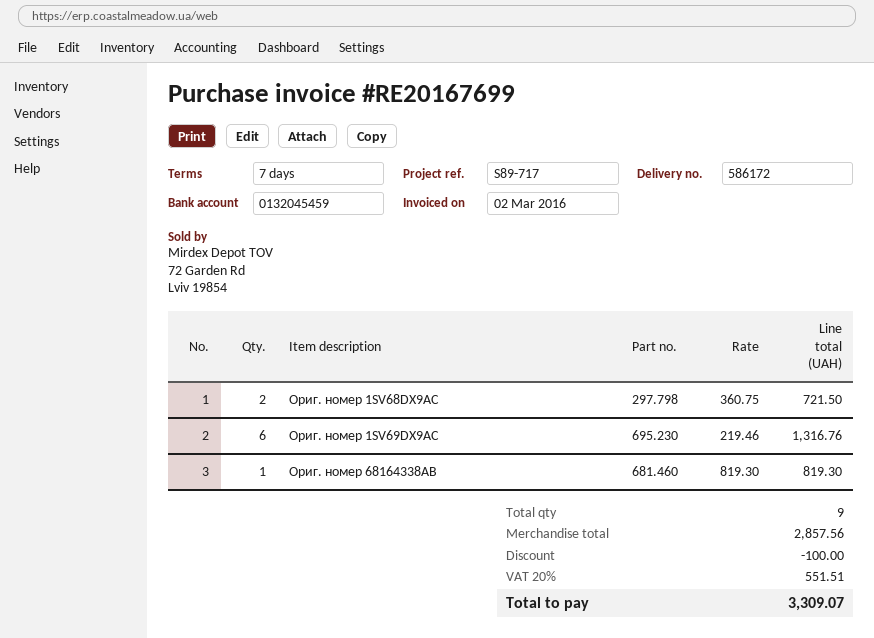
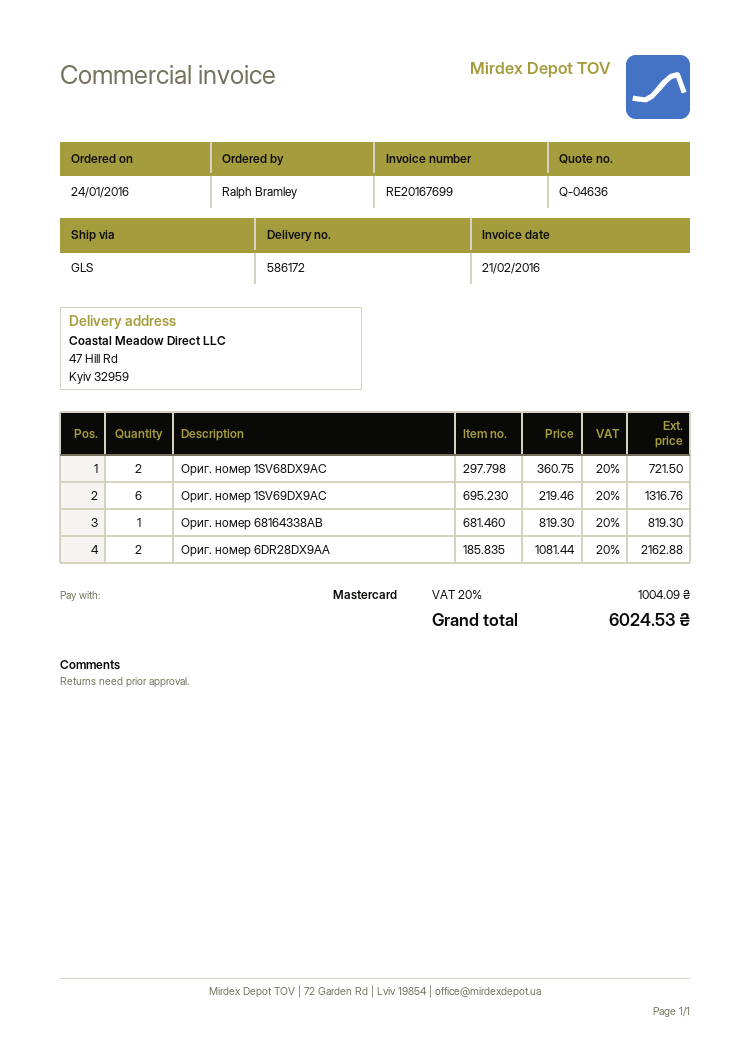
invoice date: 2016-03-02 -> 2016-02-21
Ориг. номер 6DR28DX9AA: none -> 2 x 1081.44 = 2162.88
discount: 100.00 -> none
tax: 20% = 551.51 -> 20% = 1004.09
total: 3309.07 -> 6024.53

